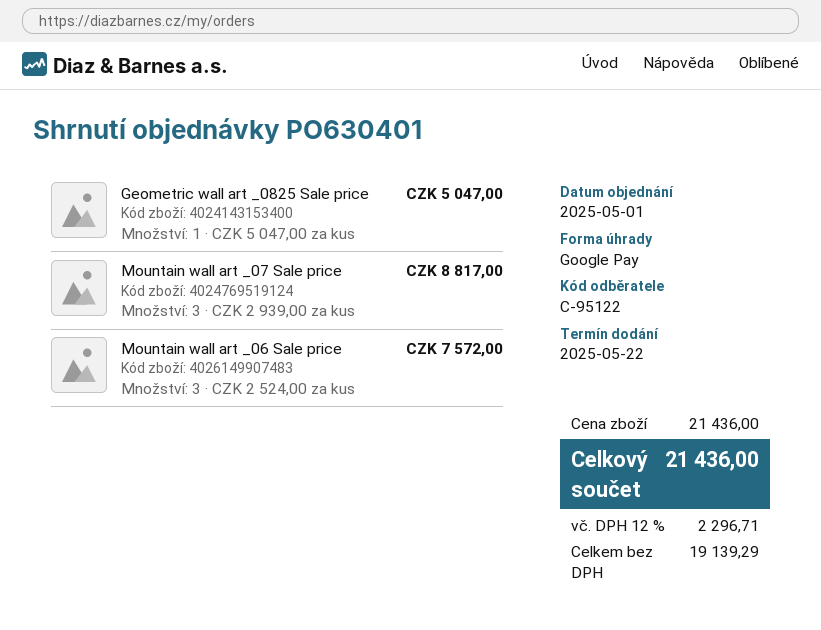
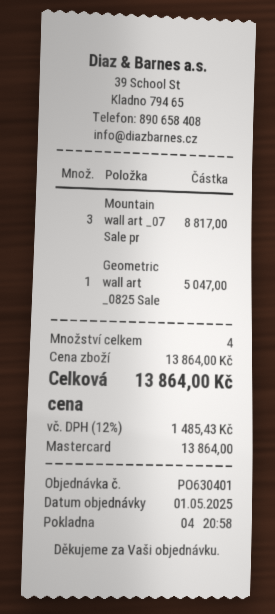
payment method: Google Pay -> Mastercard
Mountain wall art _06 Sale price: 3 for 7572.00 -> none
subtotal: 21436.00 -> 13864.00
tax: 12% = 2296.71 -> 12% = 1485.43
total: 21436.00 -> 13864.00

